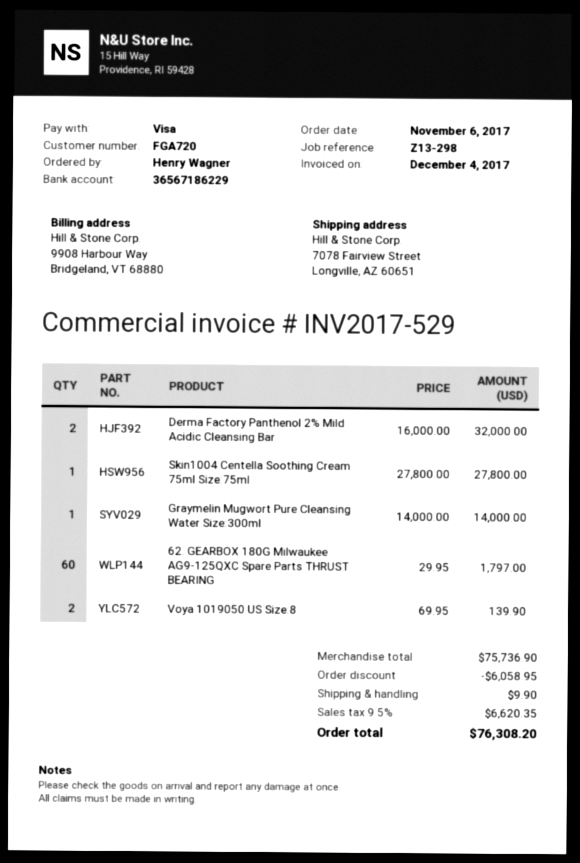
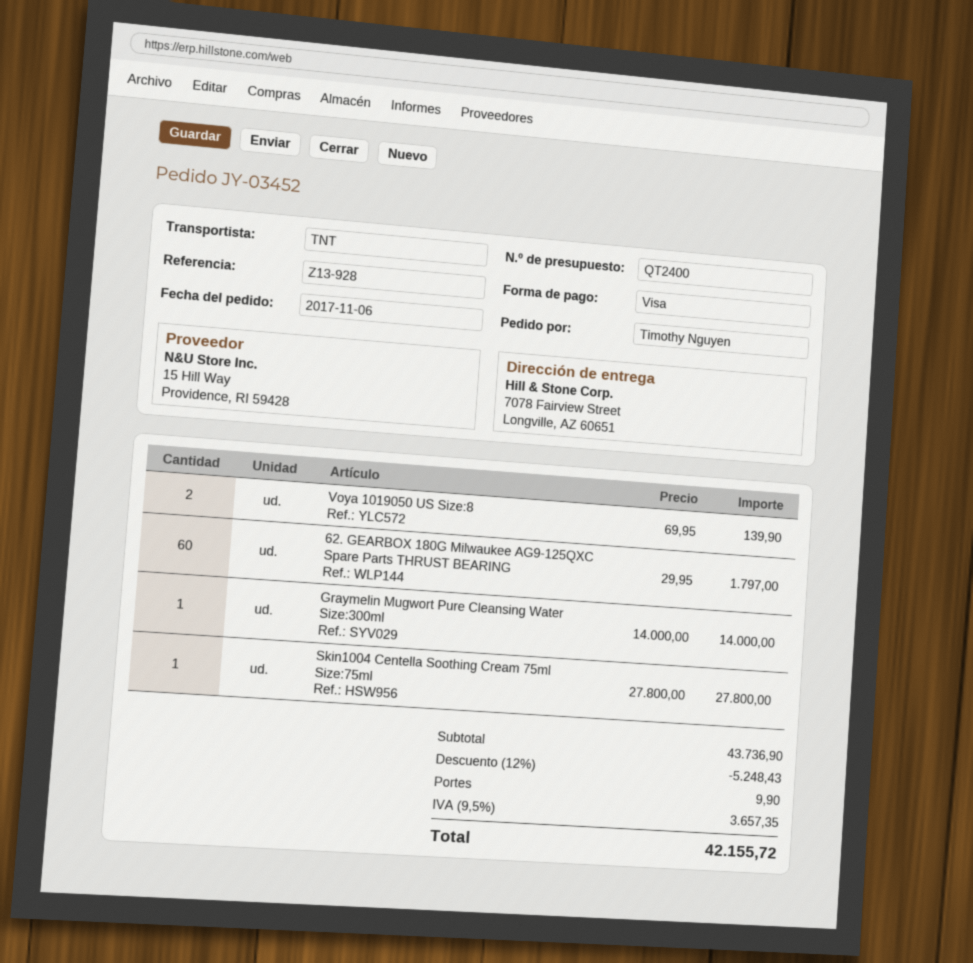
reference: Z13-298 -> Z13-928
ordered by: Henry Wagner -> Timothy Nguyen
Derma Factory Panthenol 2% Mild Acidic Cleansing Bar: 2 x 16000.00 = 32000.00 -> none
subtotal: 75736.90 -> 43736.90
discount: 6058.95 -> 5248.43
tax: 9.5% = 6620.35 -> 9.5% = 3657.35
total: 76308.20 -> 42155.72

